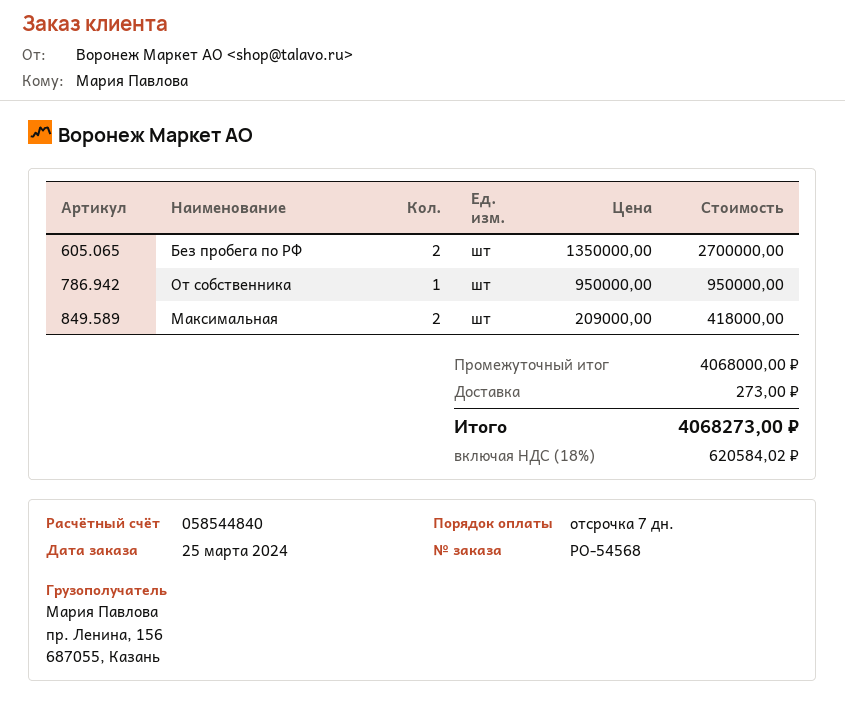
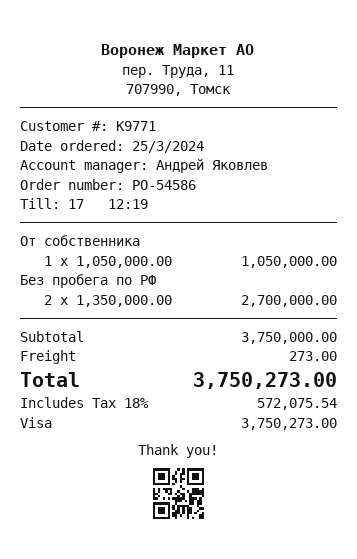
order number: PO-54568 -> PO-54586
От собственника: 1 x 950000.00 = 950000.00 -> 1 x 1050000.00 = 1050000.00
Максимальная: 2 x 209000.00 = 418000.00 -> none
subtotal: 4068000.00 -> 3750000.00
tax: 18% = 620584.02 -> 18% = 572075.54
total: 4068273.00 -> 3750273.00

